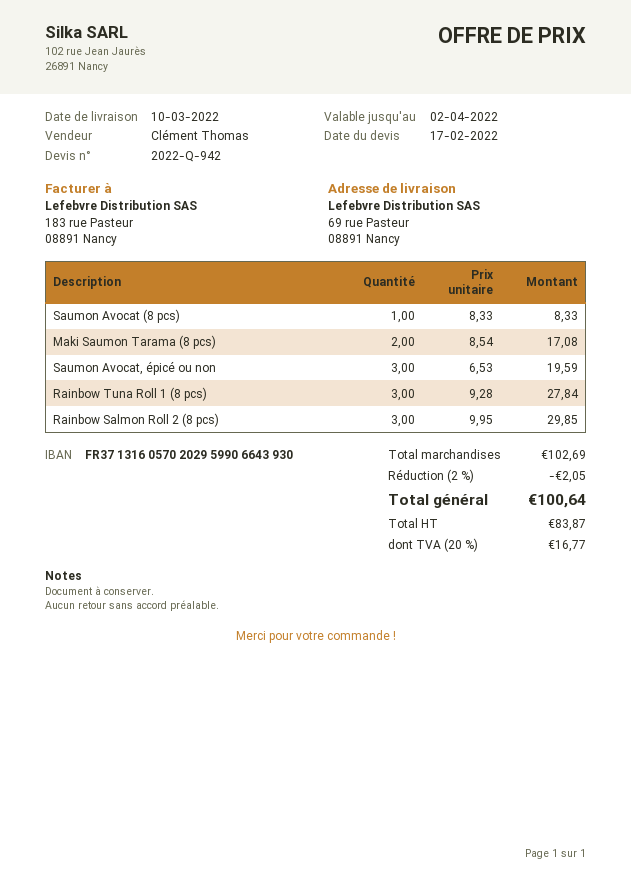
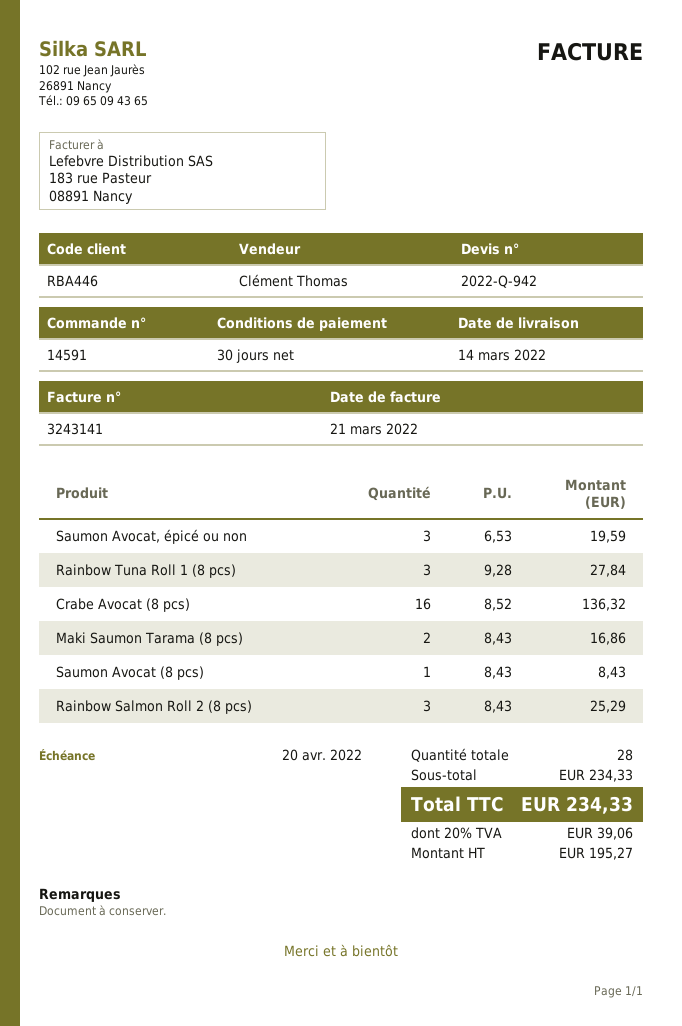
delivery date: 2022-03-10 -> 2022-03-14
Saumon Avocat (8 pcs): 1 x 8.33 = 8.33 -> 1 x 8.43 = 8.43
Maki Saumon Tarama (8 pcs): 2 x 8.54 = 17.08 -> 2 x 8.43 = 16.86
Rainbow Salmon Roll 2 (8 pcs): 3 x 9.95 = 29.85 -> 3 x 8.43 = 25.29
Crabe Avocat (8 pcs): none -> 16 x 8.52 = 136.32
subtotal: 102.69 -> 234.33
discount: 2% = 2.05 -> none
net: 83.87 -> 195.27
tax: 20% = 16.77 -> 20% = 39.06
total: 100.64 -> 234.33

